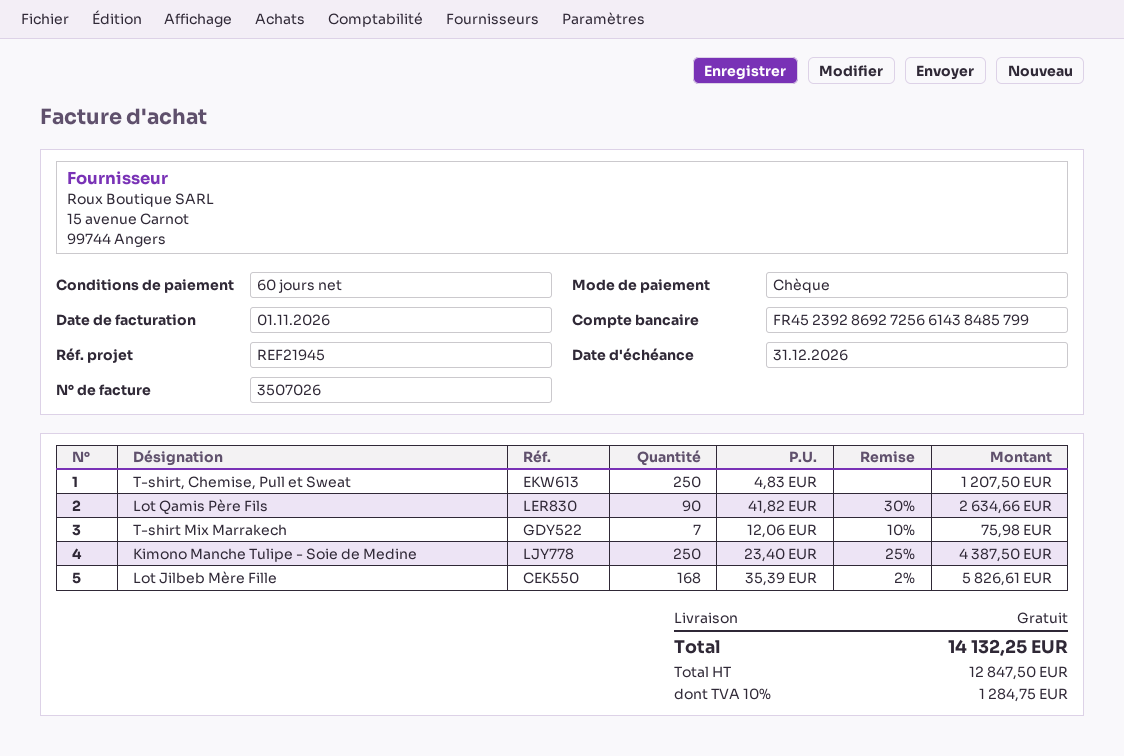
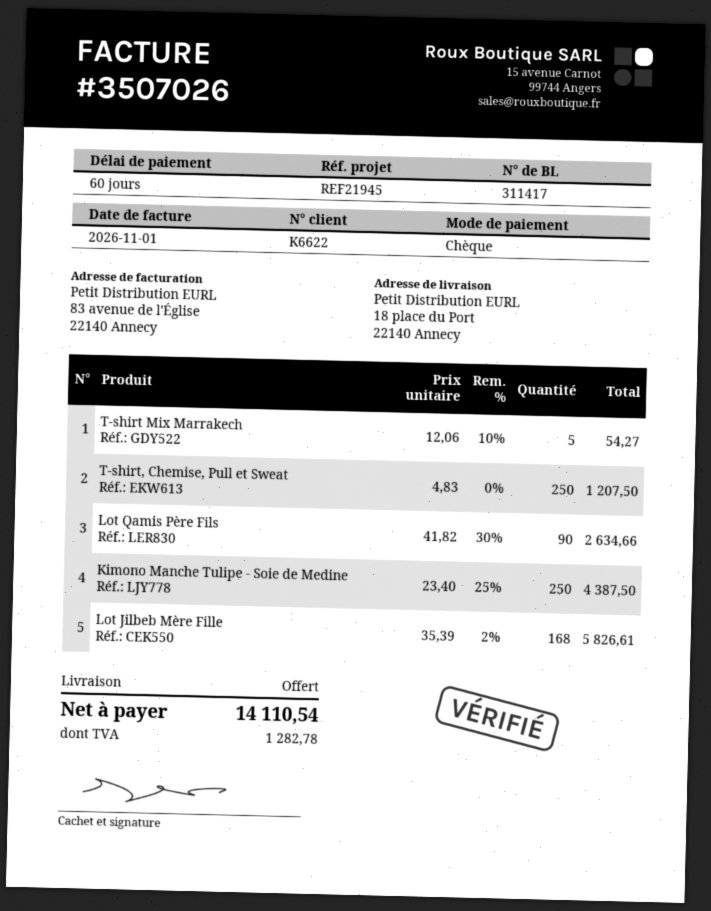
T-shirt Mix Marrakech: 7 x 12.06 - 10% = 75.98 -> 5 x 12.06 - 10% = 54.27
tax: 1284.75 -> 1282.78
total: 14132.25 -> 14110.54

